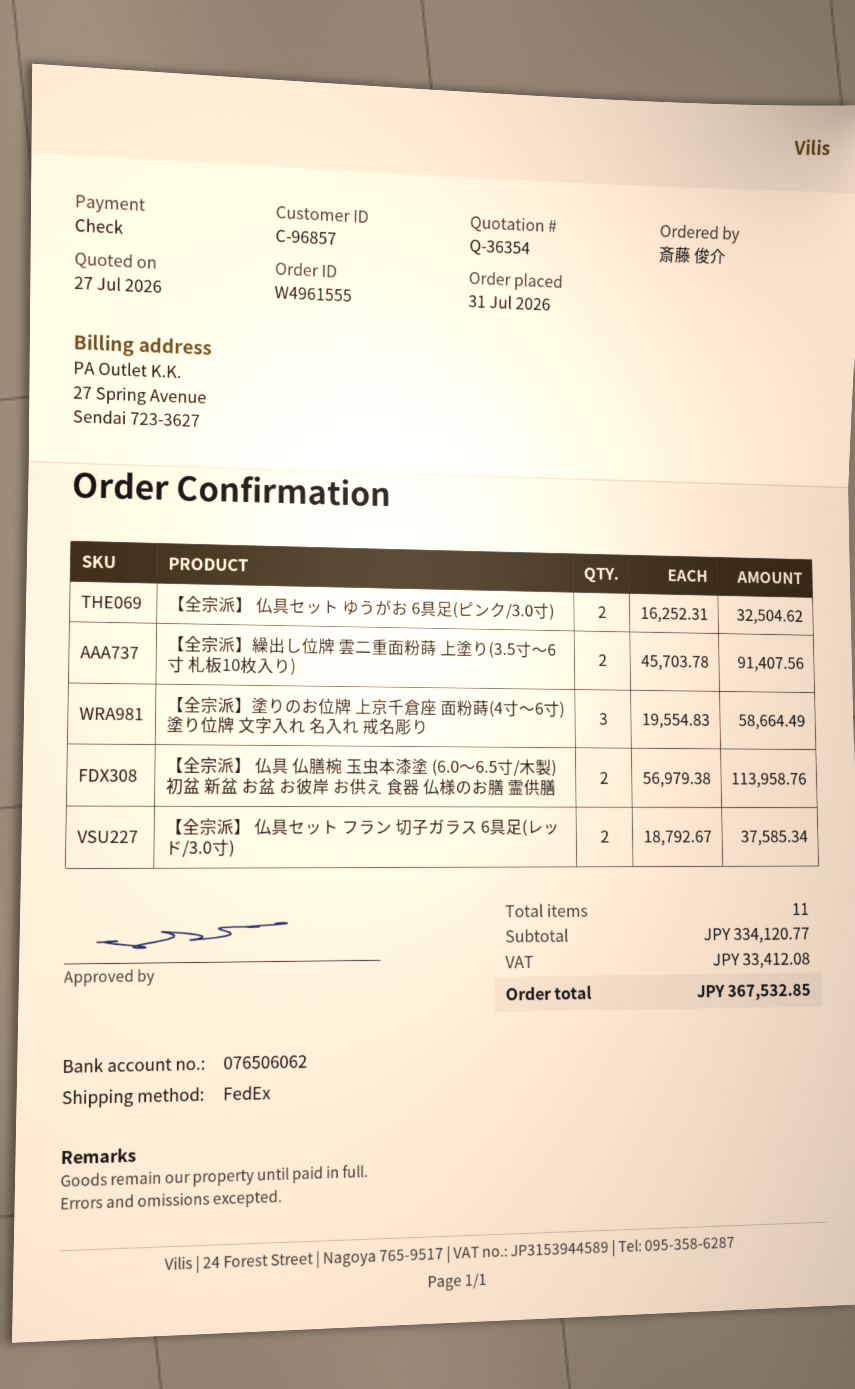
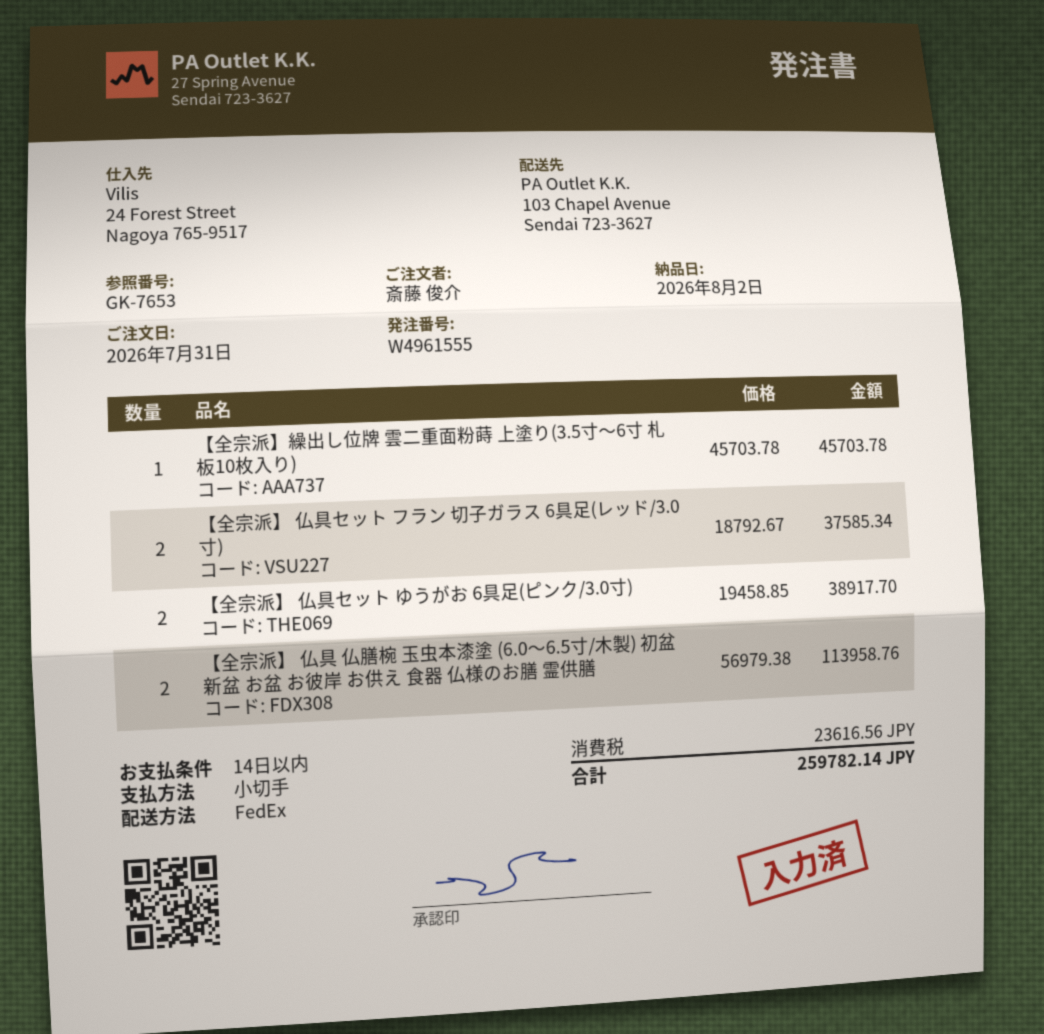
【全宗派】 仏具セット ゆうがお 6具足(ピンク/3.0寸): 2 x 16252.31 = 32504.62 -> 2 x 19458.85 = 38917.70
【全宗派】繰出し位牌 雲二重面粉蒔 上塗り(3.5寸〜6寸 札板10枚入り): 2 x 45703.78 = 91407.56 -> 1 x 45703.78 = 45703.78
【全宗派】塗りのお位牌 上京千倉座 面粉蒔(4寸〜6寸) 塗り位牌 文字入れ 名入れ 戒名彫り: 3 x 19554.83 = 58664.49 -> none
tax: 33412.08 -> 23616.56
total: 367532.85 -> 259782.14

